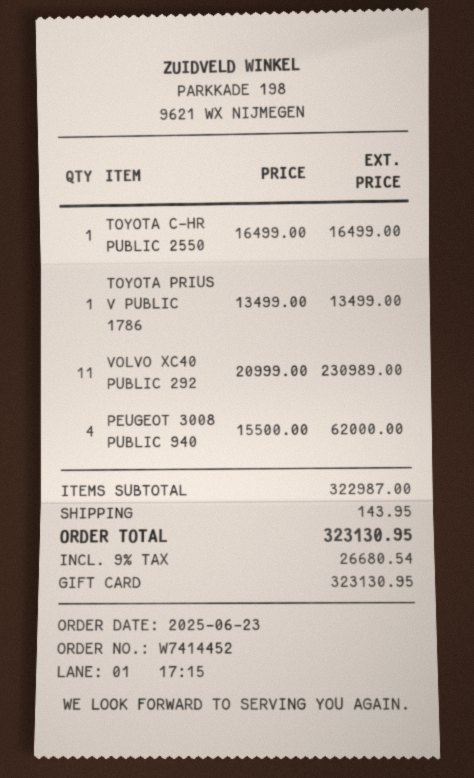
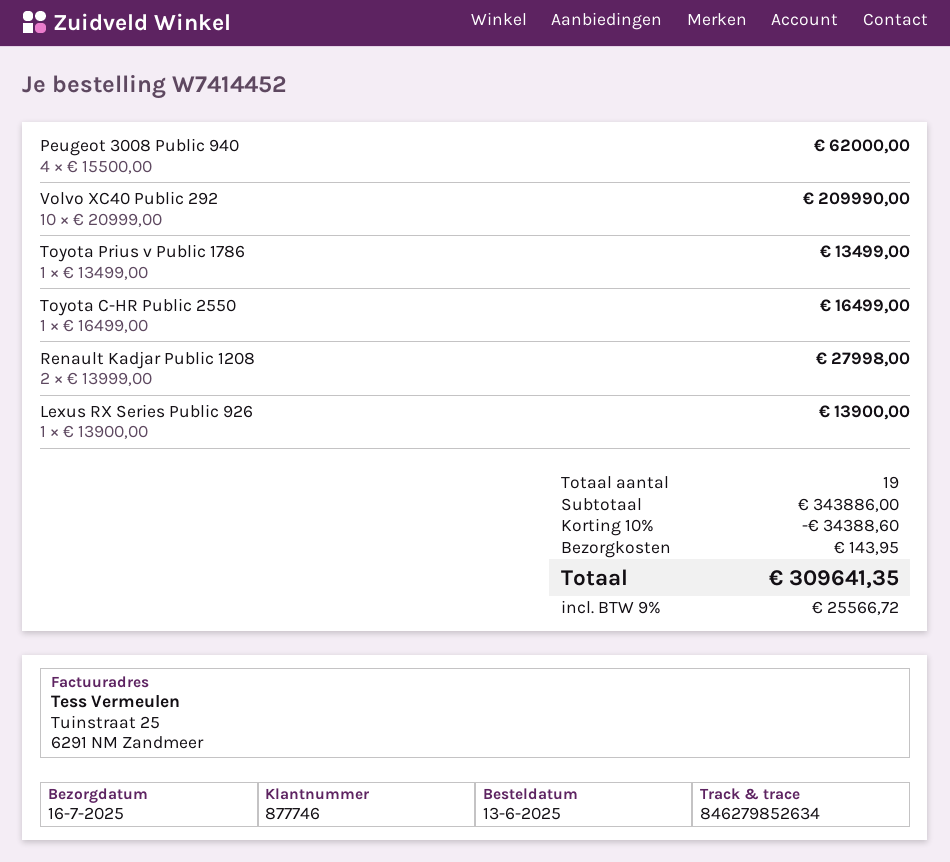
order date: 2025-06-23 -> 2025-06-13
VOLVO XC40 PUBLIC 292: 11 x 20999.00 = 230989.00 -> 10 x 20999.00 = 209990.00
Renault Kadjar Public 1208: none -> 2 x 13999.00 = 27998.00
Lexus RX Series Public 926: none -> 1 x 13900.00 = 13900.00
subtotal: 322987.00 -> 343886.00
discount: none -> 10% = 34388.60
tax: 9% = 26680.54 -> 9% = 25566.72
total: 323130.95 -> 309641.35

